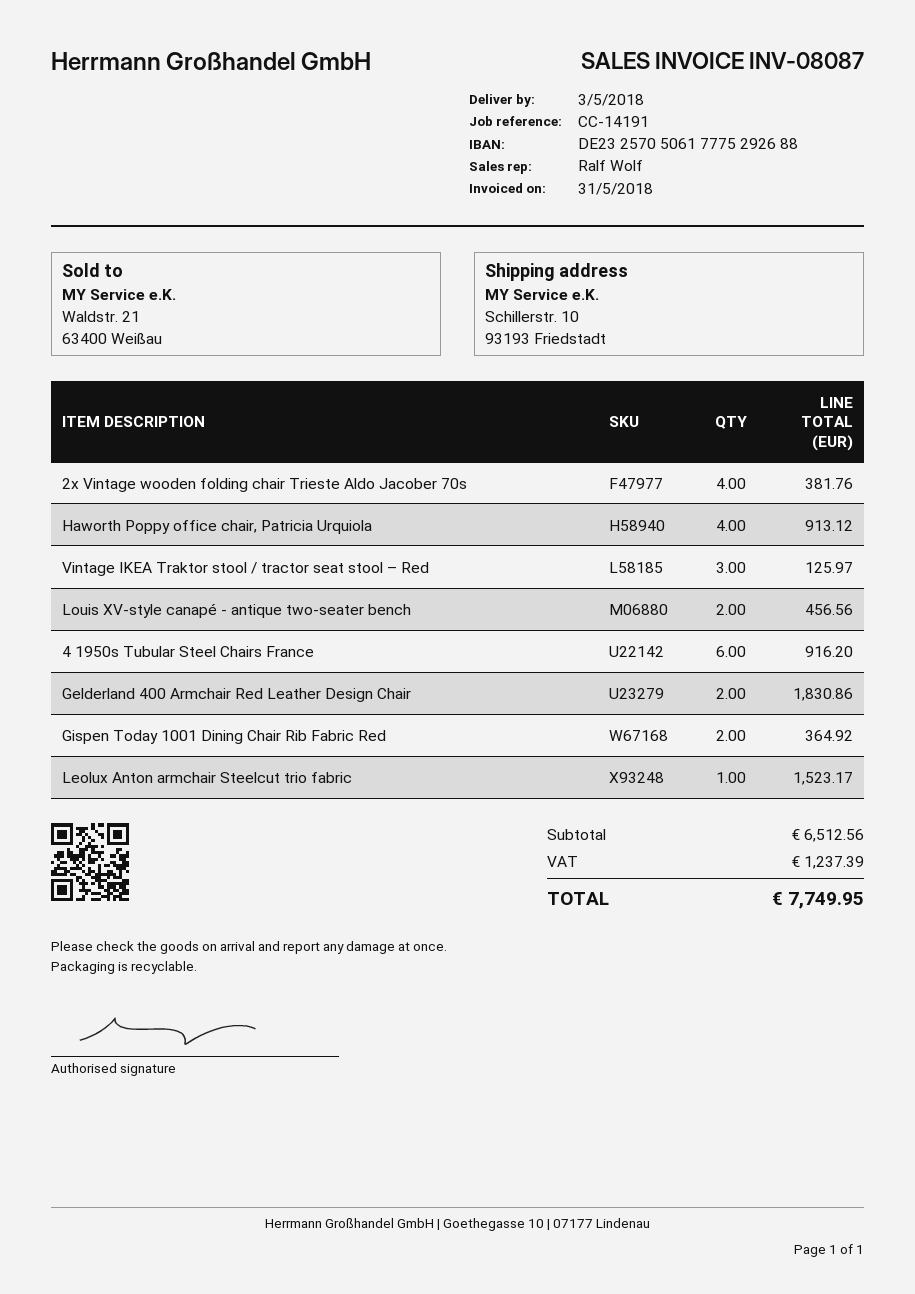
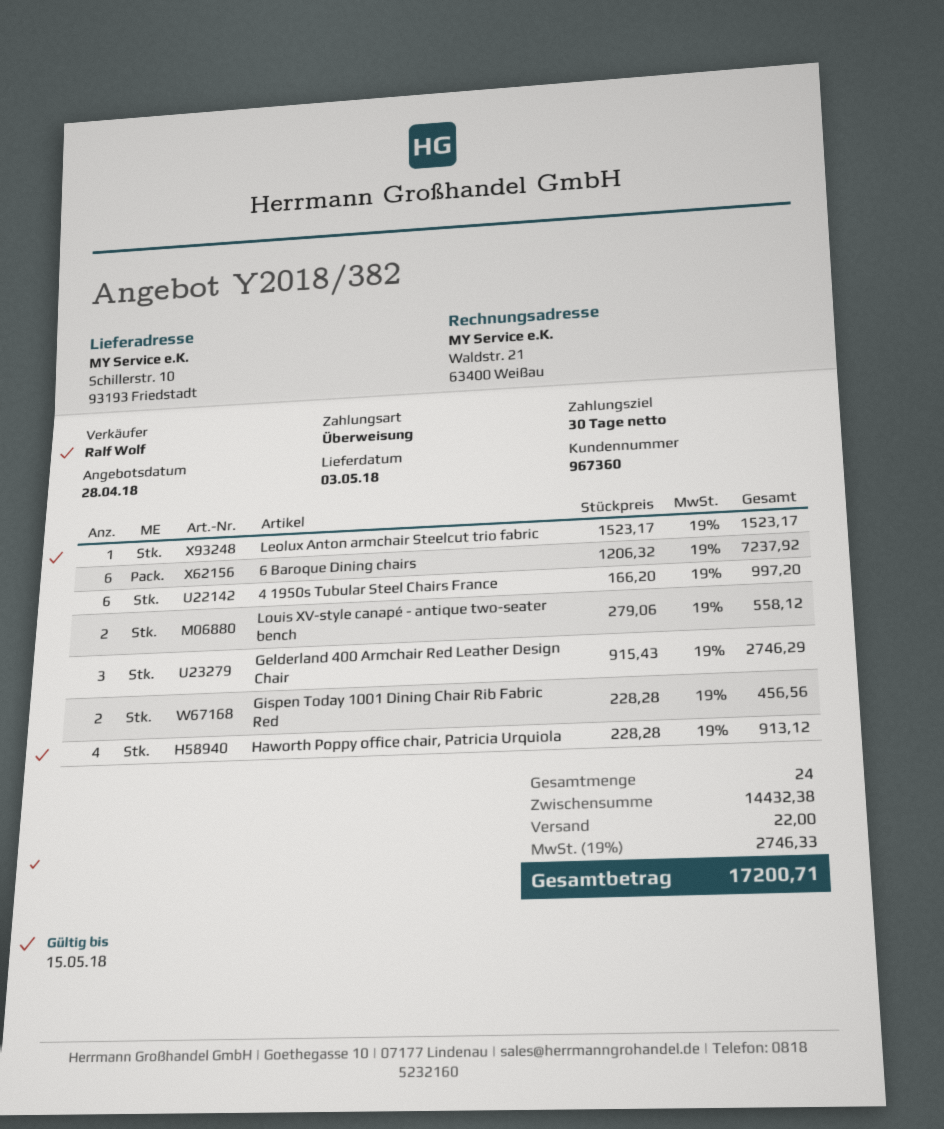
2x Vintage wooden folding chair Trieste Aldo Jacober 70s: 4 for 381.76 -> none
Vintage IKEA Traktor stool / tractor seat stool – Red: 3 for 125.97 -> none
Louis XV-style canapé - antique two-seater bench: 2 for 456.56 -> 2 for 558.12
4 1950s Tubular Steel Chairs France: 6 for 916.20 -> 6 for 997.20
Gelderland 400 Armchair Red Leather Design Chair: 2 for 1830.86 -> 3 for 2746.29
Gispen Today 1001 Dining Chair Rib Fabric Red: 2 for 364.92 -> 2 for 456.56
6 Baroque Dining chairs: none -> 6 for 7237.92
subtotal: 6512.56 -> 14432.38
shipping: none -> 22.00
tax: 1237.39 -> 2746.33
total: 7749.95 -> 17200.71

